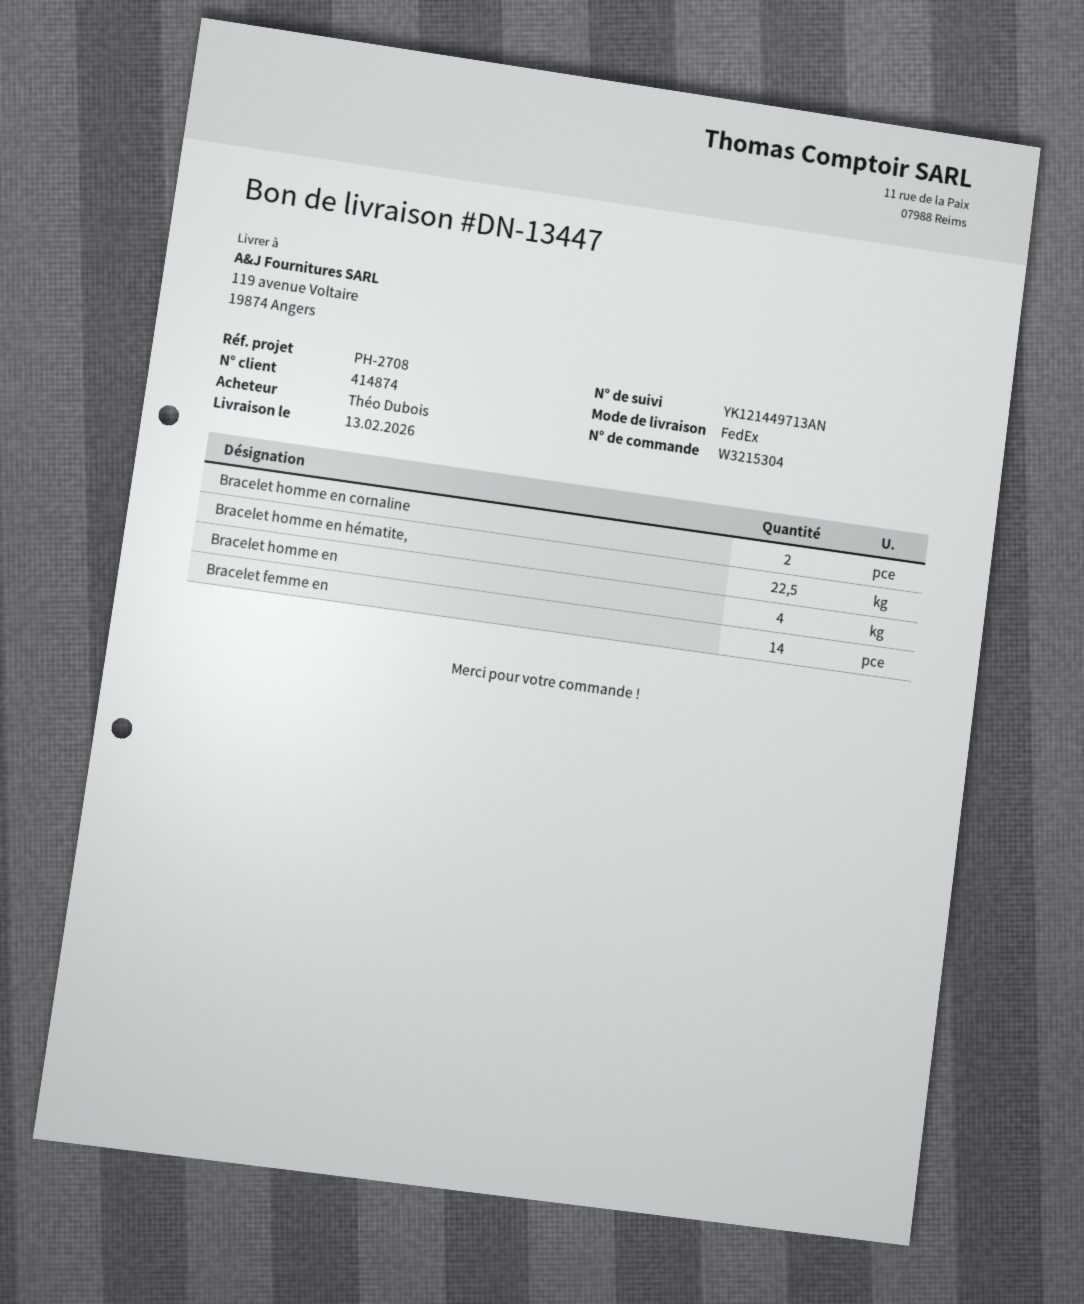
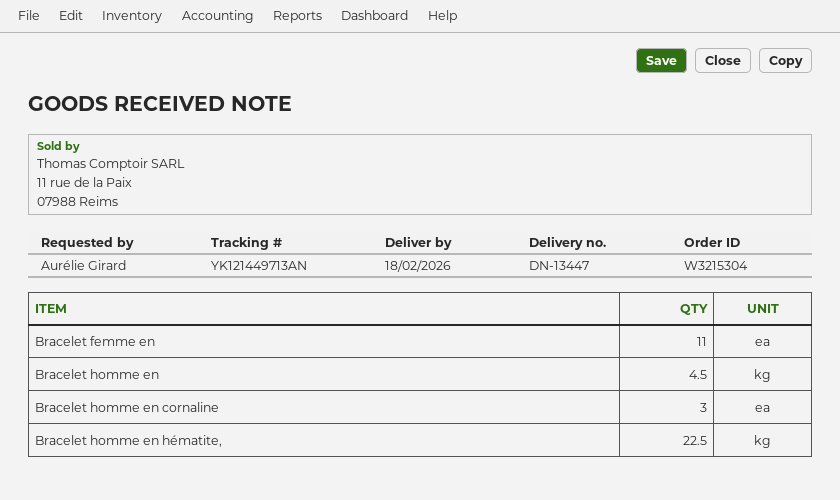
delivery date: 2026-02-13 -> 2026-02-18
ordered by: Théo Dubois -> Aurélie Girard
Bracelet homme en cornaline: 2 -> 3
Bracelet homme en: 4 -> 4.5
Bracelet femme en: 14 -> 11

